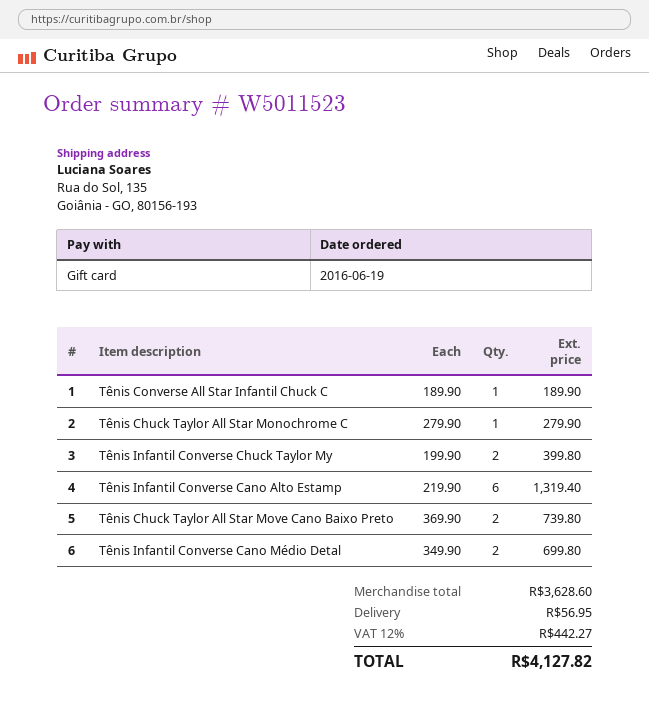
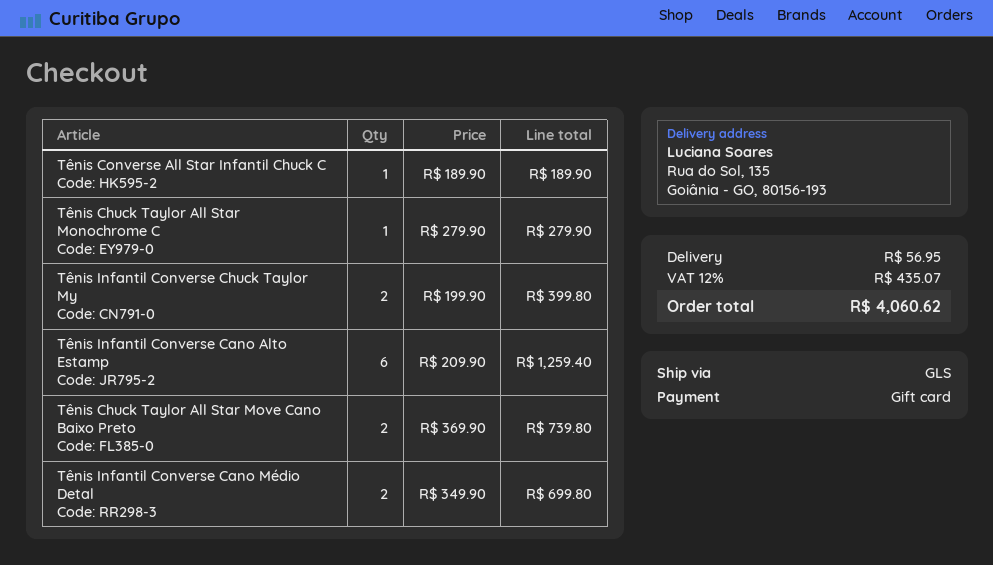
Tênis Infantil Converse Cano Alto Estamp: 6 x 219.90 = 1319.40 -> 6 x 209.90 = 1259.40
tax: 12% = 442.27 -> 12% = 435.07
total: 4127.82 -> 4060.62

